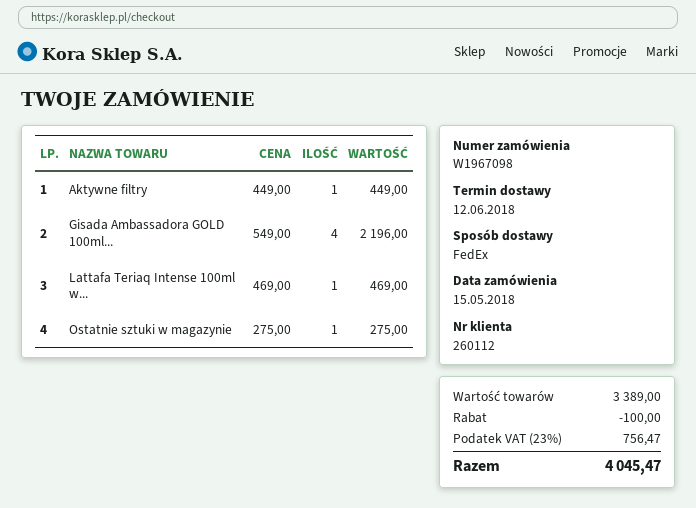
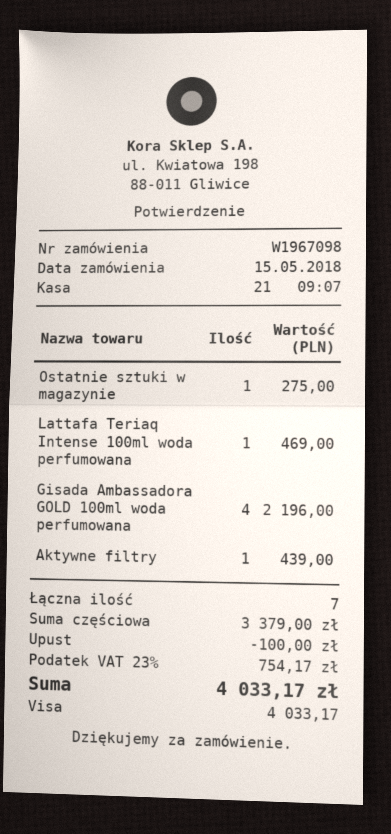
Aktywne filtry: 1 for 449.00 -> 1 for 439.00
subtotal: 3389.00 -> 3379.00
tax: 23% = 756.47 -> 23% = 754.17
total: 4045.47 -> 4033.17

